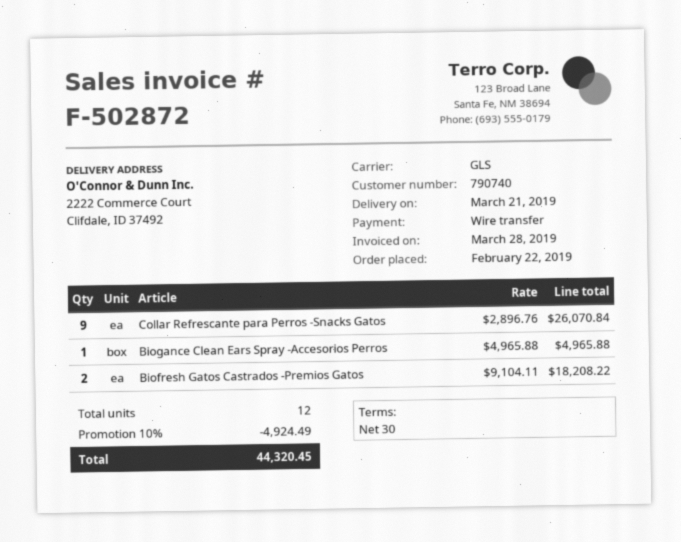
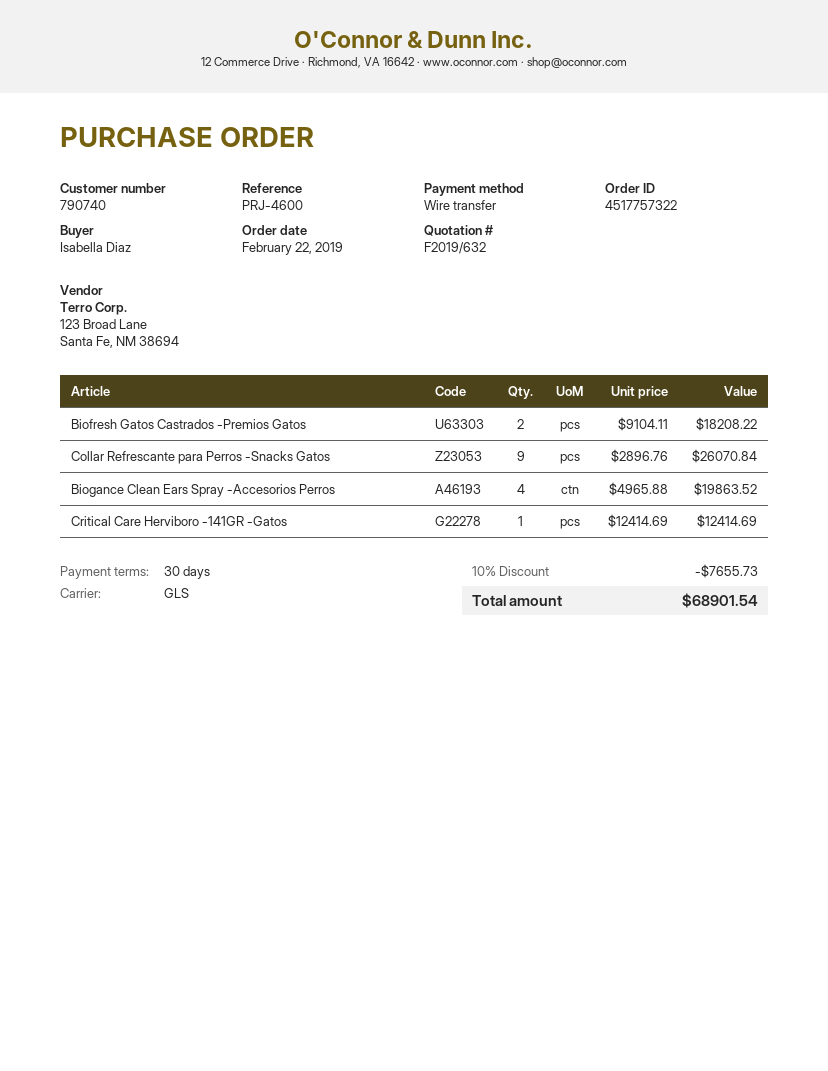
Biogance Clean Ears Spray -Accesorios Perros: 1 x 4965.88 = 4965.88 -> 4 x 4965.88 = 19863.52
Critical Care Herviboro -141GR -Gatos: none -> 1 x 12414.69 = 12414.69
discount: 10% = 4924.49 -> 10% = 7655.73
total: 44320.45 -> 68901.54

